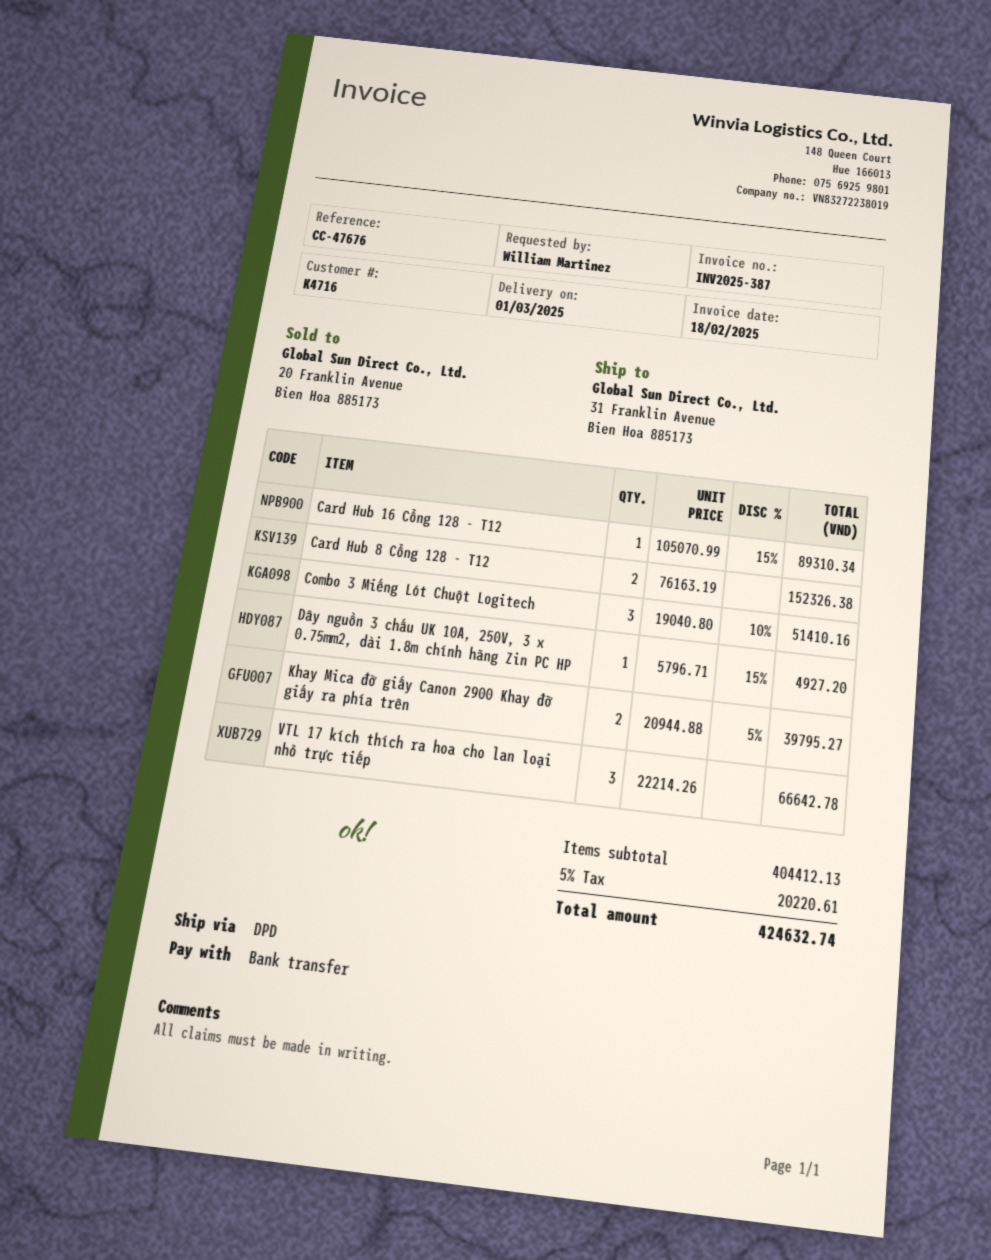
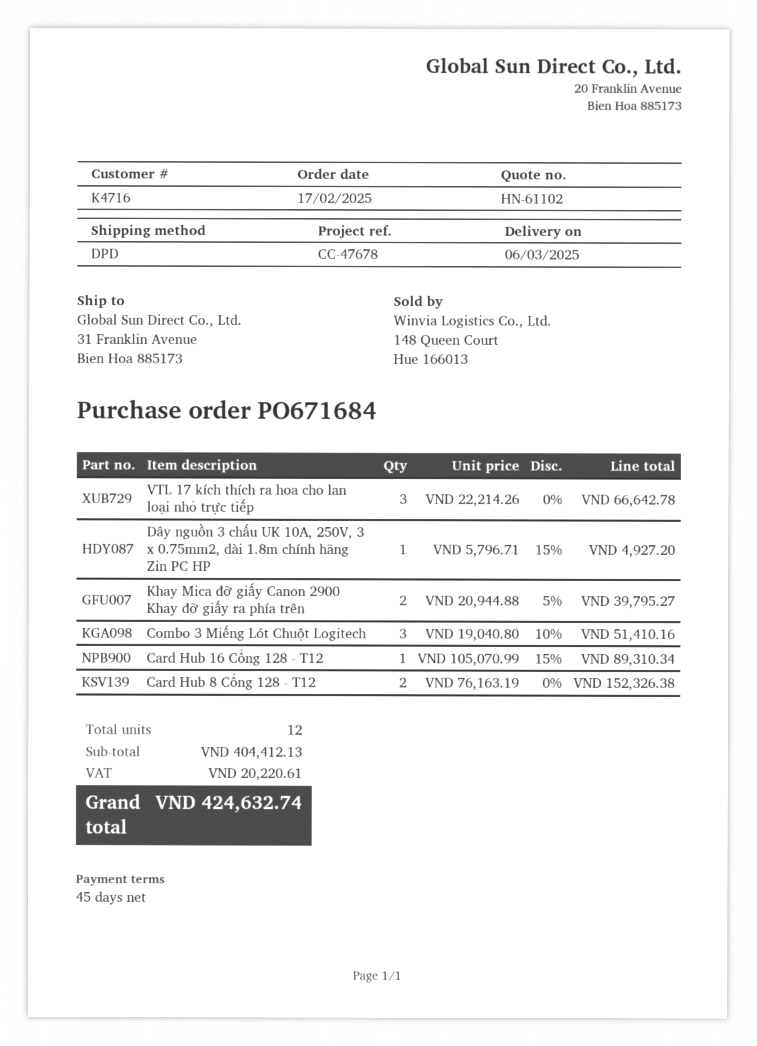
delivery date: 2025-03-01 -> 2025-03-06
reference: CC-47676 -> CC-47678

